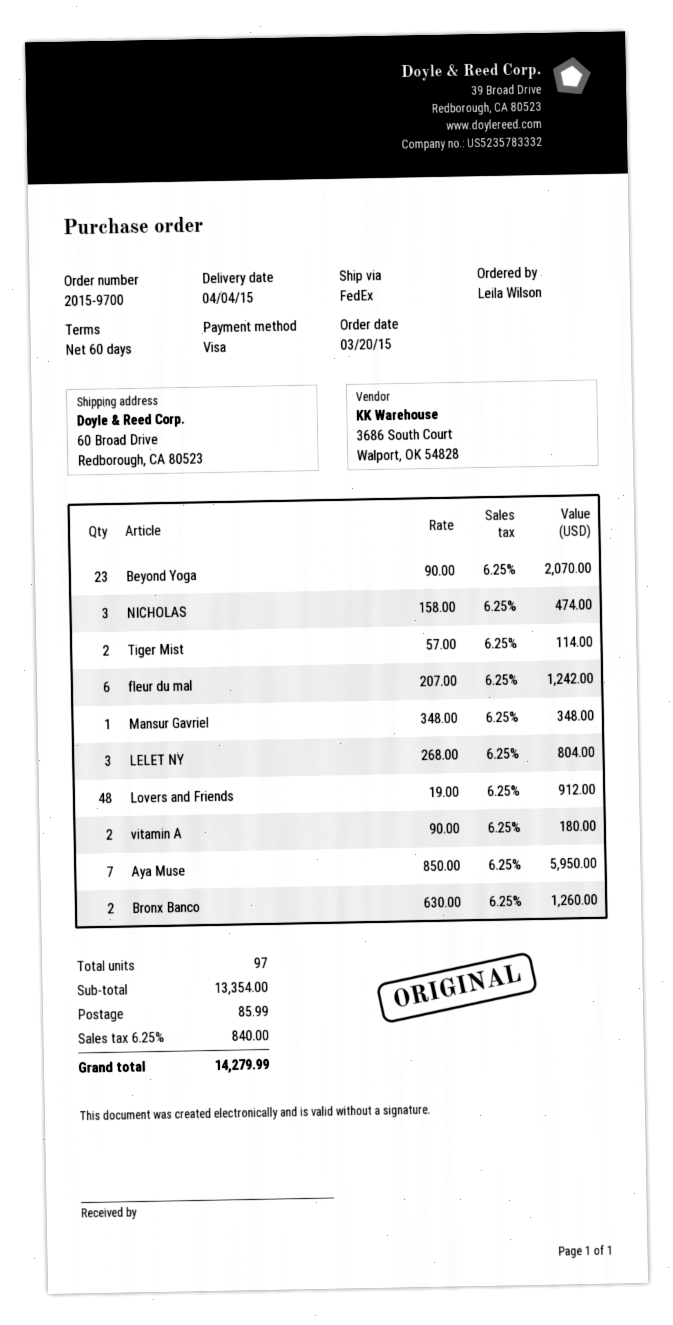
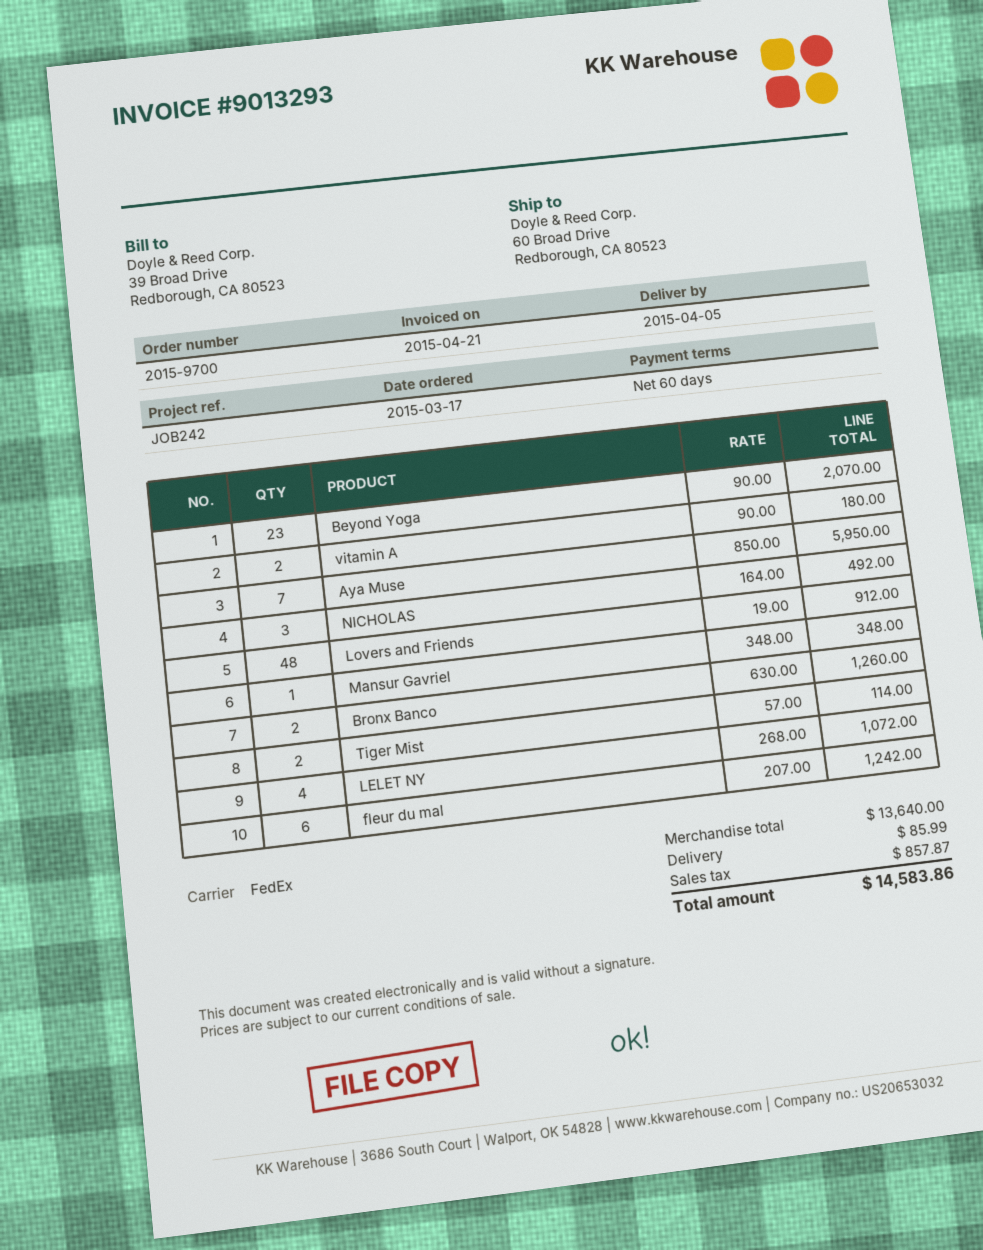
order date: 2015-03-20 -> 2015-03-17
delivery date: 2015-04-04 -> 2015-04-05
NICHOLAS: 3 x 158.00 = 474.00 -> 3 x 164.00 = 492.00
LELET NY: 3 x 268.00 = 804.00 -> 4 x 268.00 = 1072.00
subtotal: 13354.00 -> 13640.00
tax: 840.00 -> 857.87
total: 14279.99 -> 14583.86

